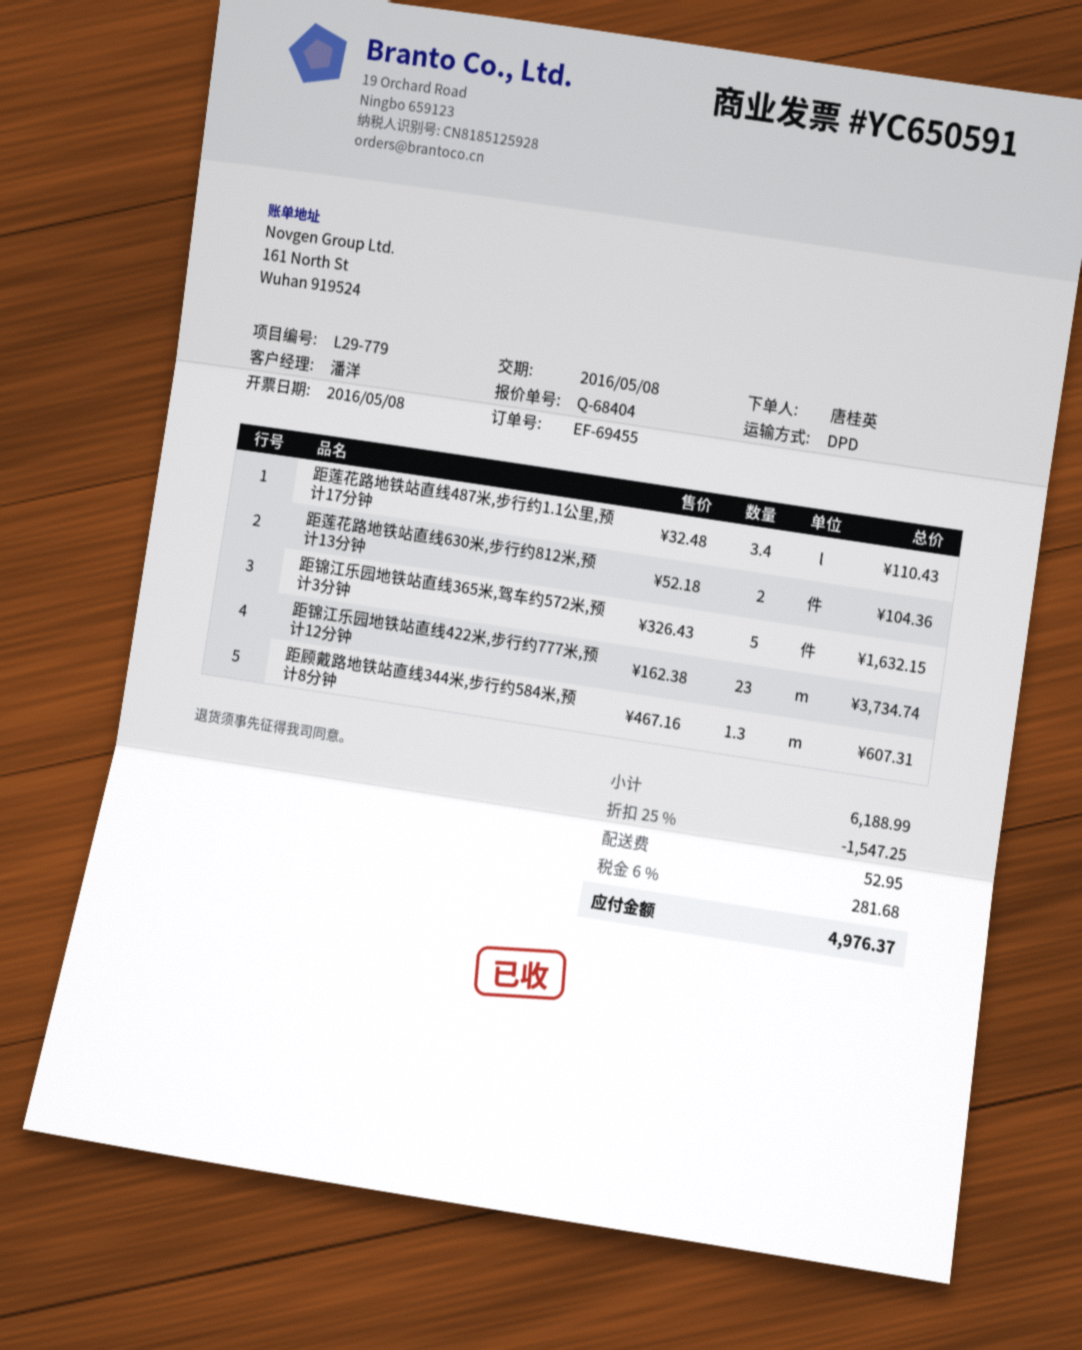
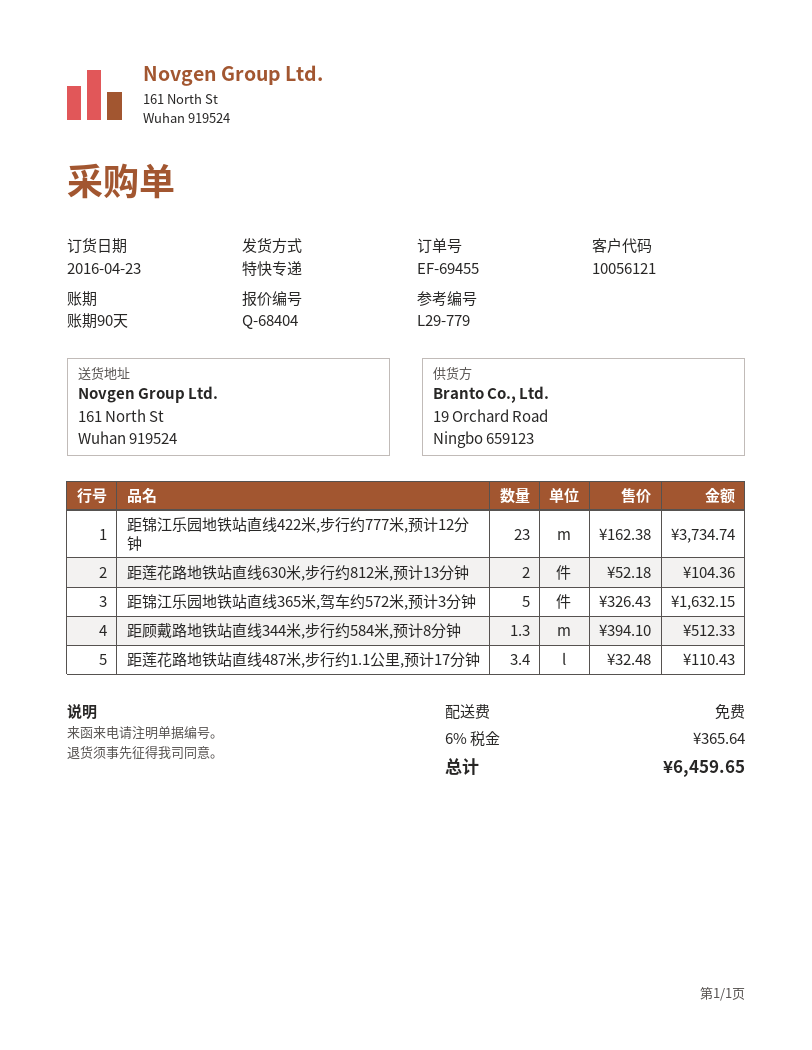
shipping method: DPD -> express
距顾戴路地铁站直线344米,步行约584米,预计8分钟: 1.3 x 467.16 = 607.31 -> 1.3 x 394.10 = 512.33
discount: 25% = 1547.25 -> none
shipping: 52.95 -> 0.00
tax: 6% = 281.68 -> 6% = 365.64
total: 4976.37 -> 6459.65

